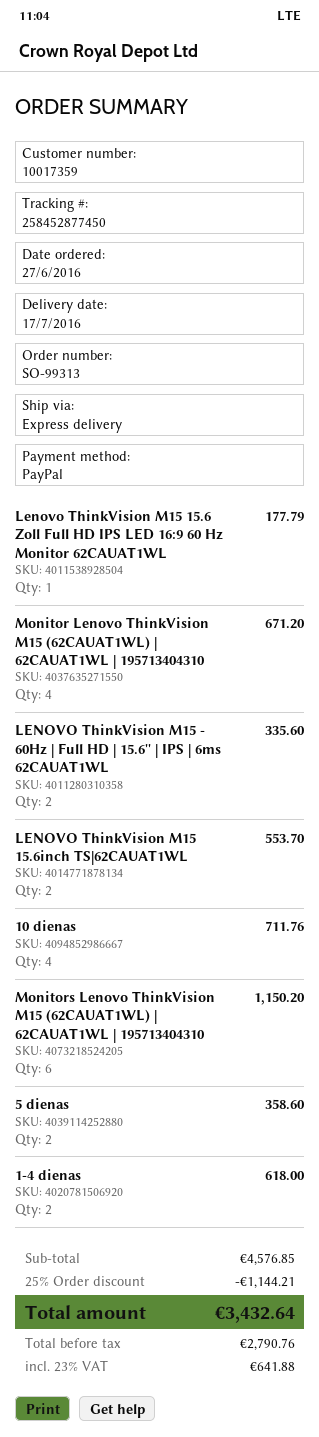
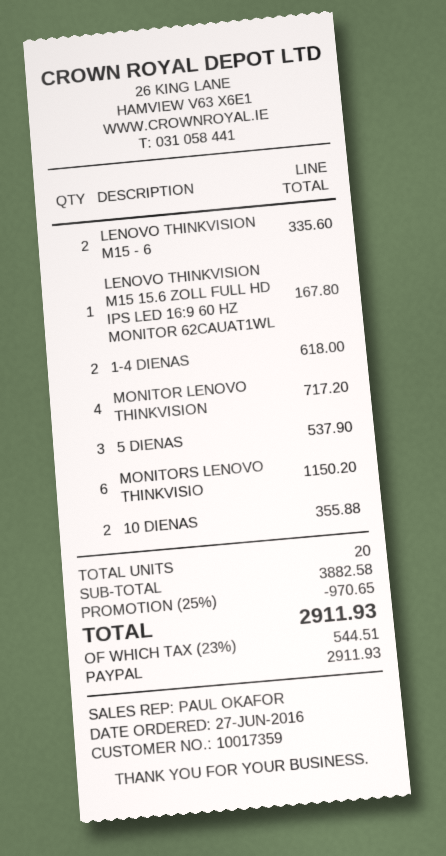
Lenovo ThinkVision M15 15.6 Zoll Full HD IPS LED 16:9 60 Hz Monitor 62CAUAT1WL: 1 for 177.79 -> 1 for 167.80
Monitor Lenovo ThinkVision M15 (62CAUAT1WL) | 62CAUAT1WL | 195713404310: 4 for 671.20 -> 4 for 717.20
LENOVO ThinkVision M15 15.6inch TS|62CAUAT1WL: 2 for 553.70 -> none
10 dienas: 4 for 711.76 -> 2 for 355.88
5 dienas: 2 for 358.60 -> 3 for 537.90
subtotal: 4576.85 -> 3882.58
discount: 25% = 1144.21 -> 25% = 970.65
tax: 23% = 641.88 -> 23% = 544.51
total: 3432.64 -> 2911.93

